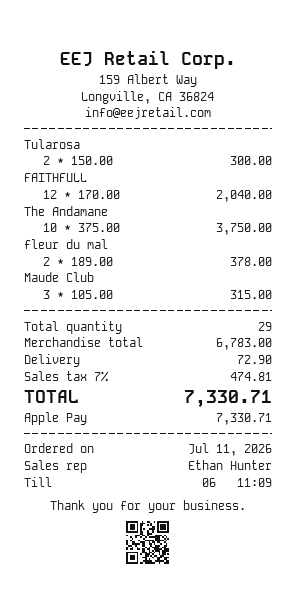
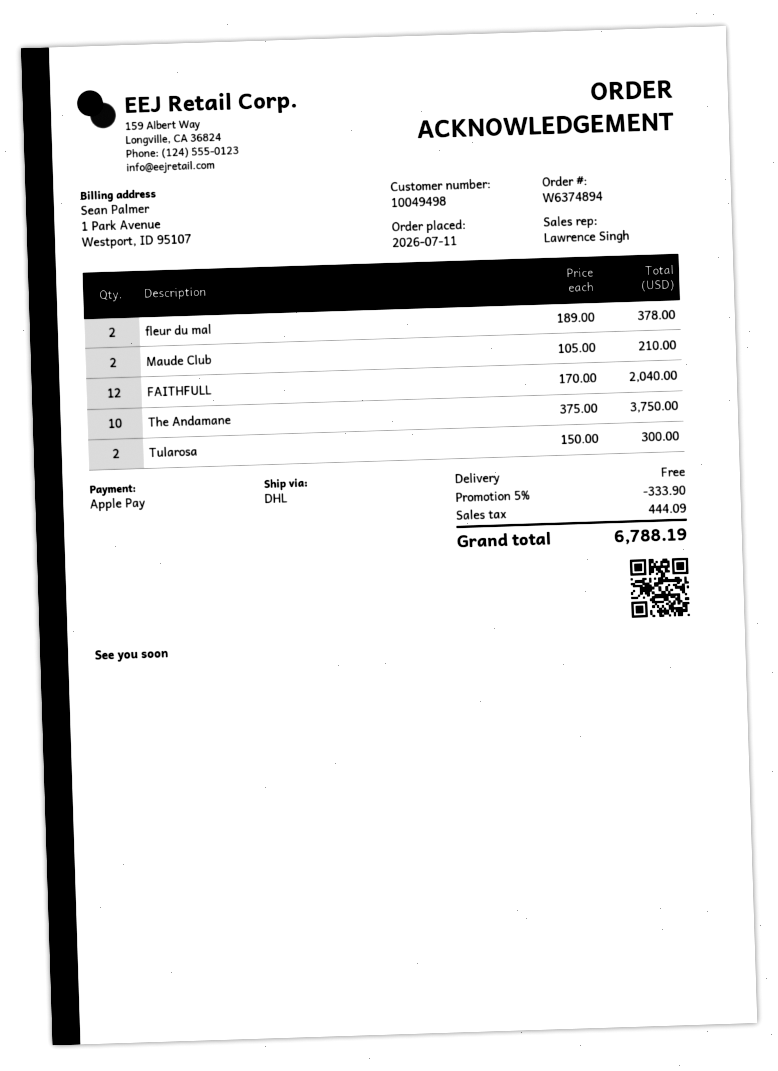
sales rep: Ethan Hunter -> Lawrence Singh
Maude Club: 3 x 105.00 = 315.00 -> 2 x 105.00 = 210.00
discount: none -> 5% = 333.90
shipping: 72.90 -> 0.00
tax: 474.81 -> 444.09
total: 7330.71 -> 6788.19

